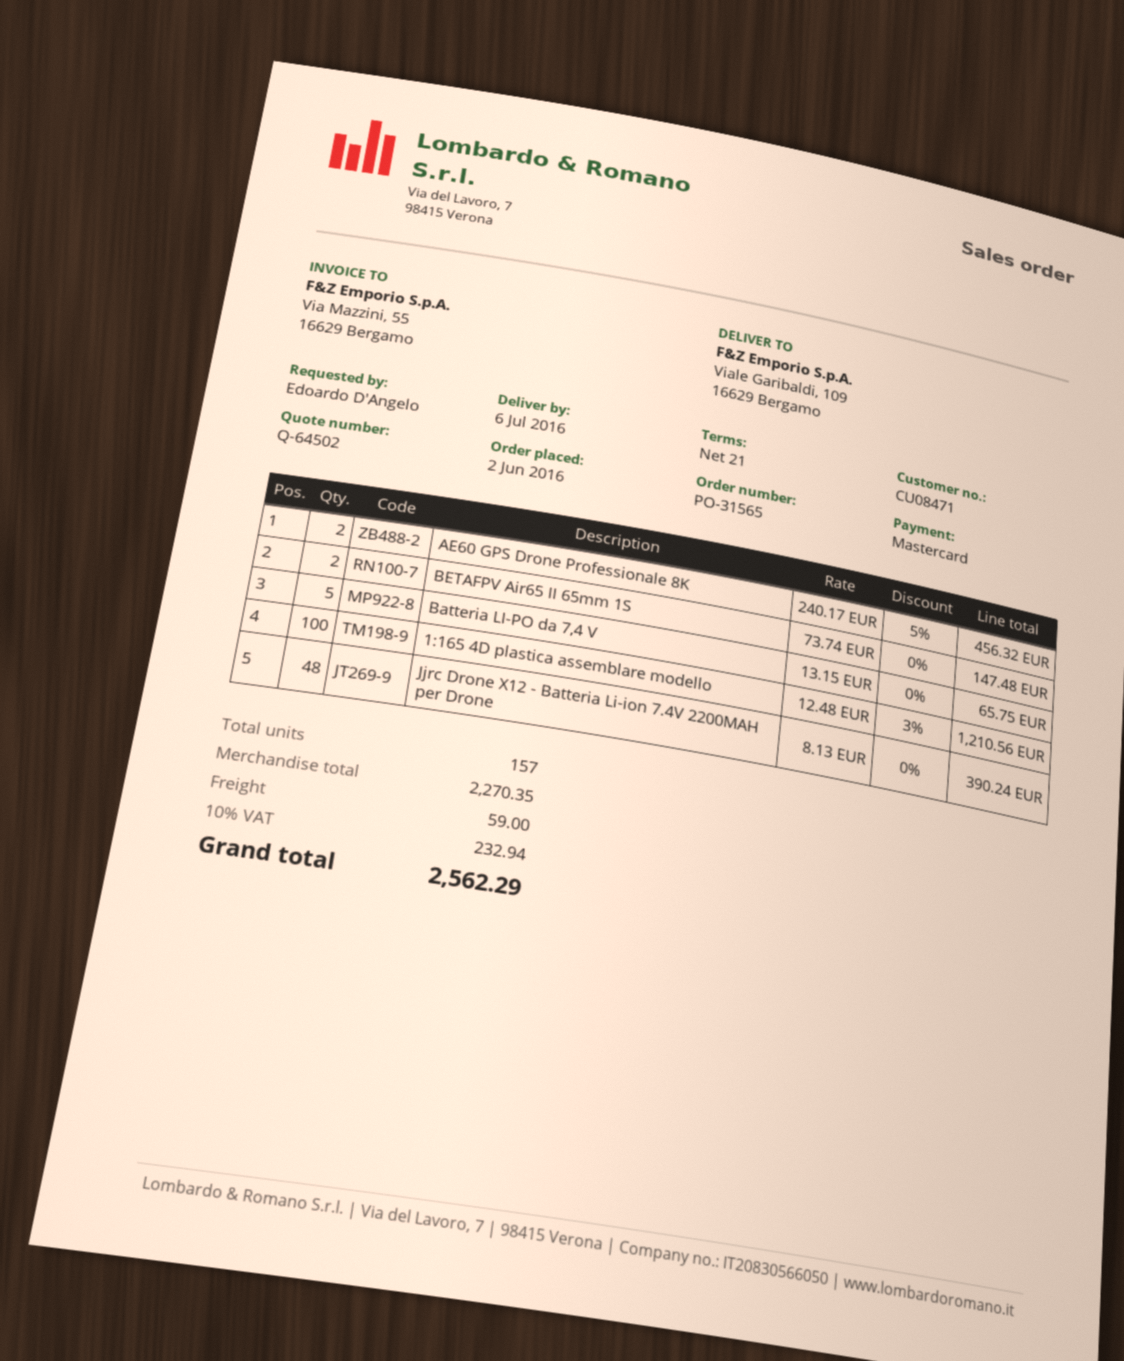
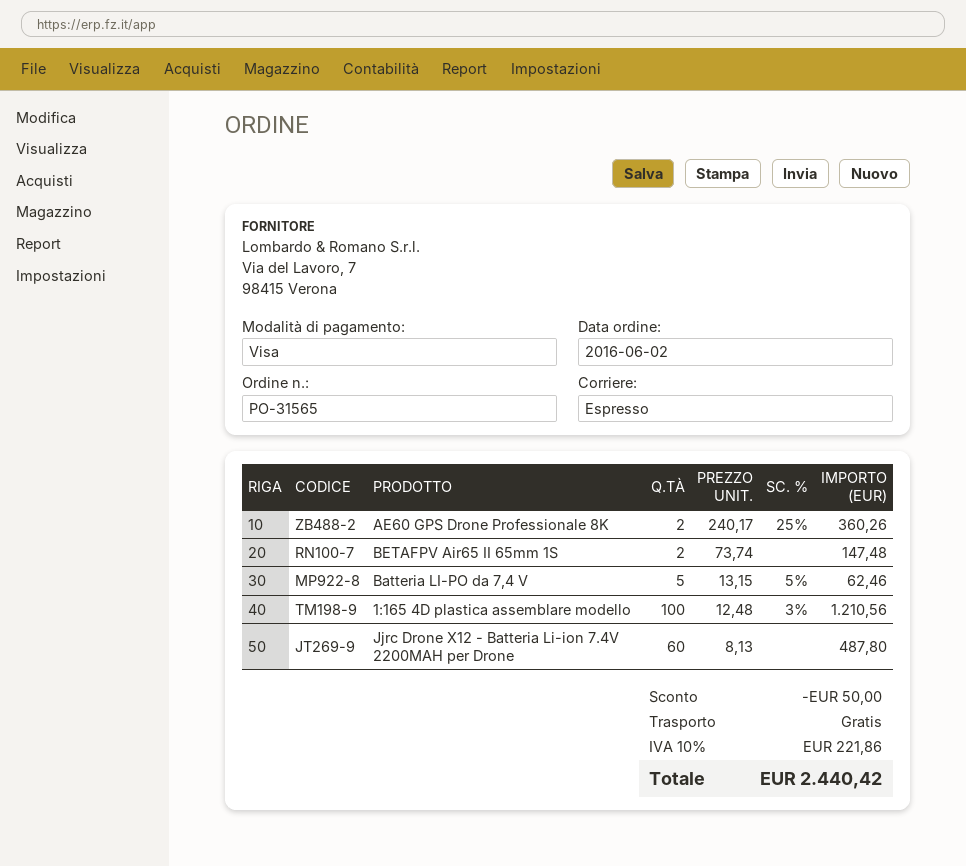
payment method: Mastercard -> Visa
AE60 GPS Drone Professionale 8K: 2 x 240.17 - 5% = 456.32 -> 2 x 240.17 - 25% = 360.26
Batteria LI-PO da 7,4 V: 5 x 13.15 = 65.75 -> 5 x 13.15 - 5% = 62.46
Jjrc Drone X12 - Batteria Li-ion 7.4V 2200MAH per Drone: 48 x 8.13 = 390.24 -> 60 x 8.13 = 487.80
discount: none -> 50.00
shipping: 59.00 -> 0.00
tax: 10% = 232.94 -> 10% = 221.86
total: 2562.29 -> 2440.42

